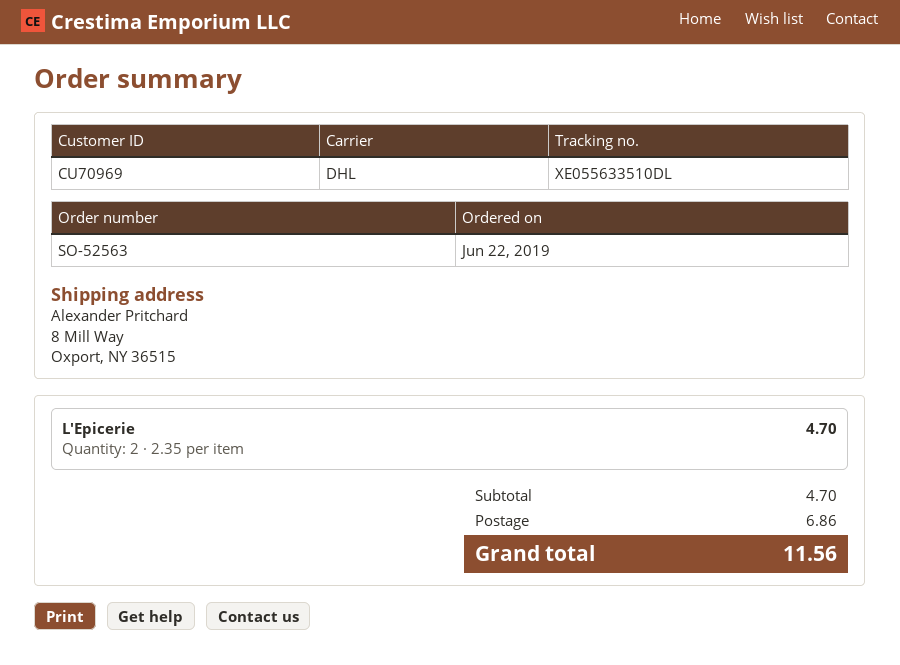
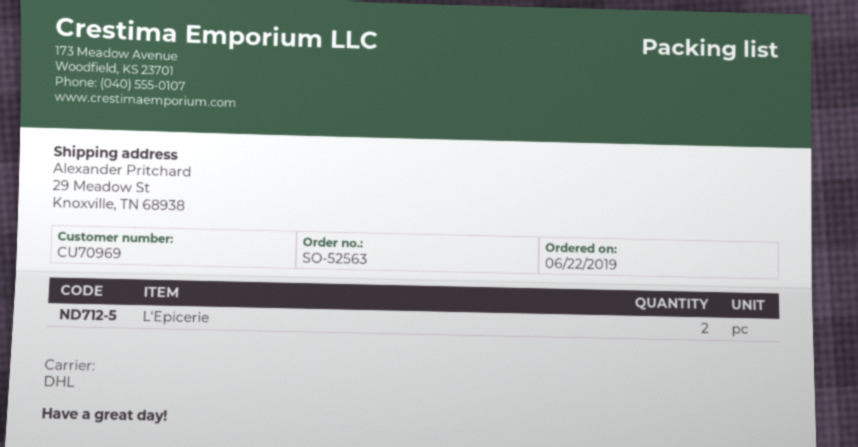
ship to: 8 Mill Way, Oxport, NY 36515 -> 29 Meadow St, Knoxville, TN 68938

